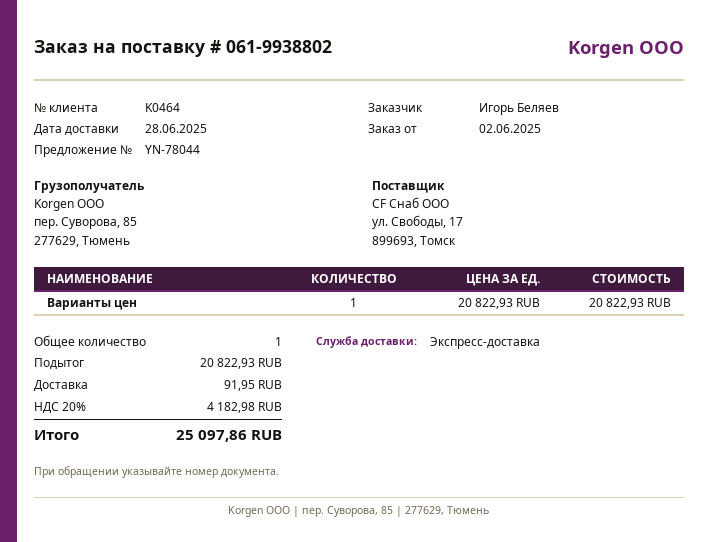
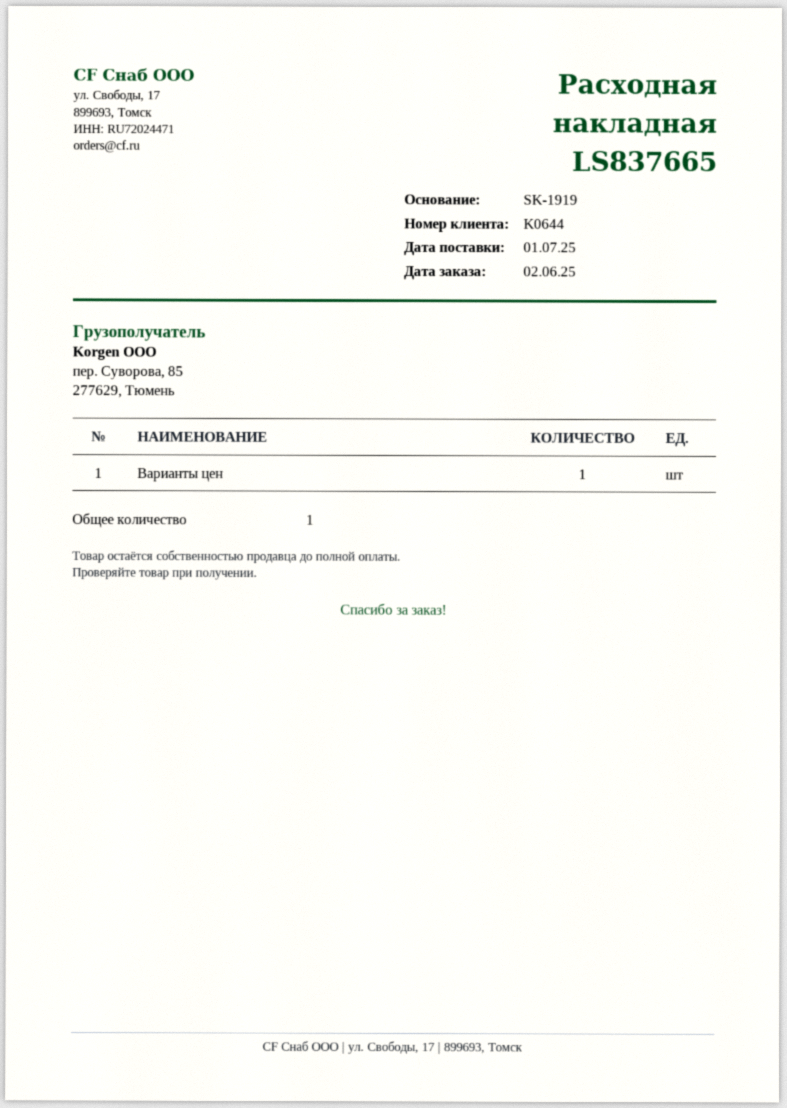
delivery date: 2025-06-28 -> 2025-07-01
customer number: K0464 -> K0644

